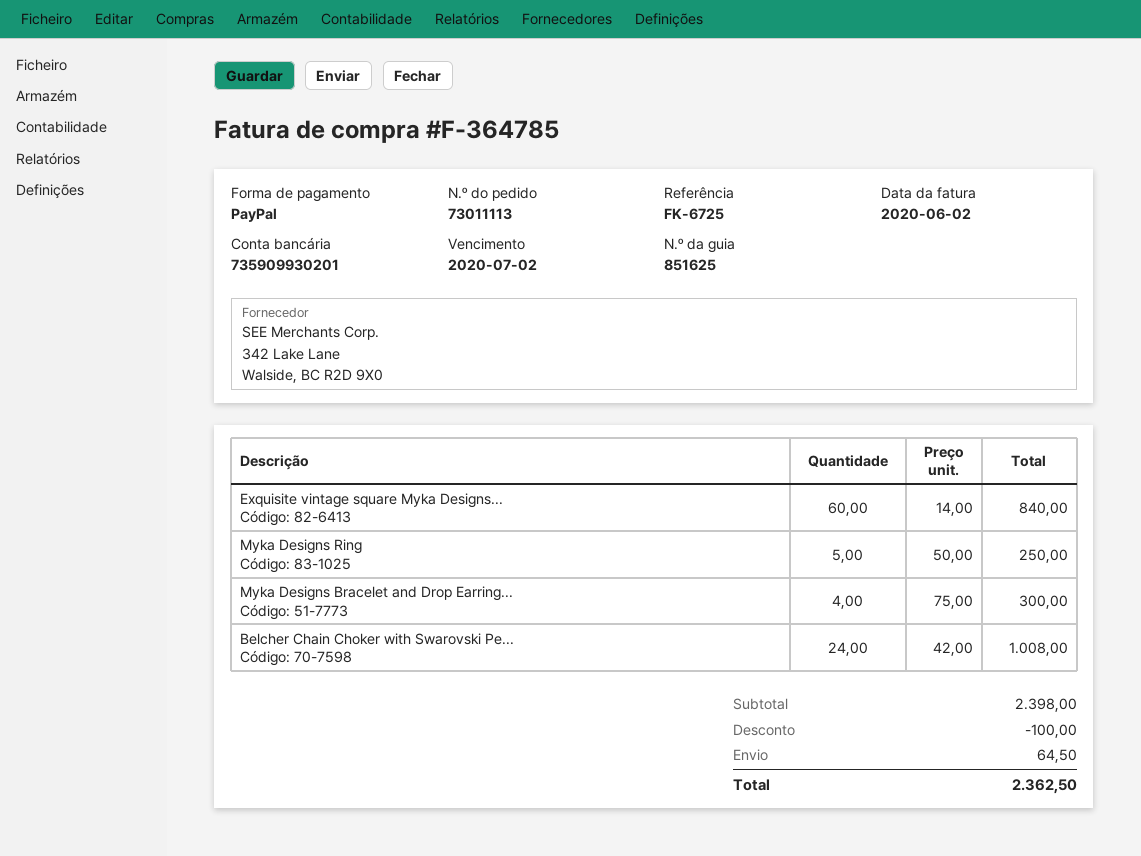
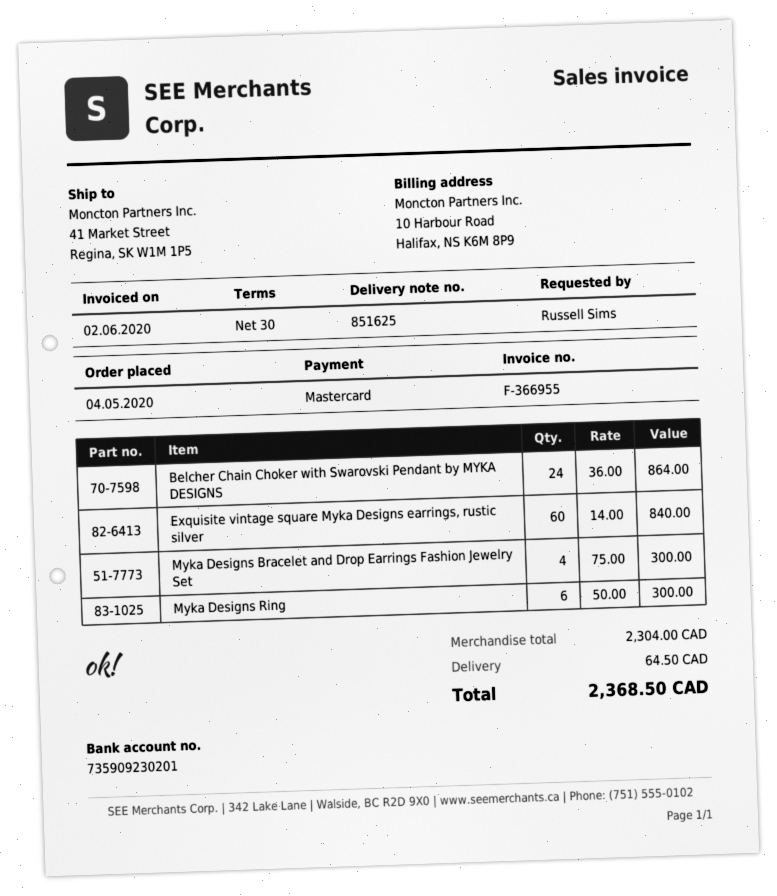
invoice number: F-364785 -> F-366955
payment method: PayPal -> Mastercard
bank account: 735909930201 -> 735909230201
Myka Designs Ring: 5 x 50.00 = 250.00 -> 6 x 50.00 = 300.00
Belcher Chain Choker with Swarovski Pe...: 24 x 42.00 = 1008.00 -> 24 x 36.00 = 864.00
subtotal: 2398.00 -> 2304.00
discount: 100.00 -> none
total: 2362.50 -> 2368.50

